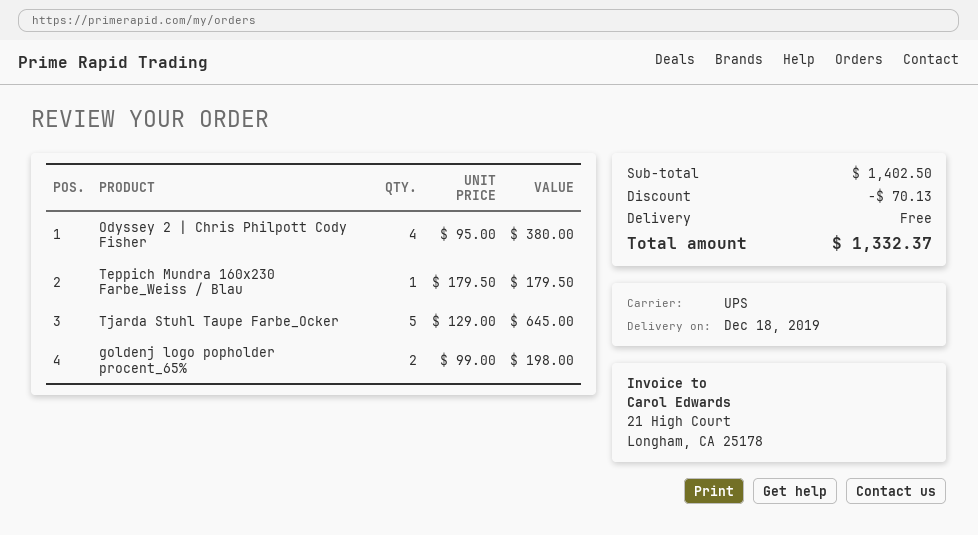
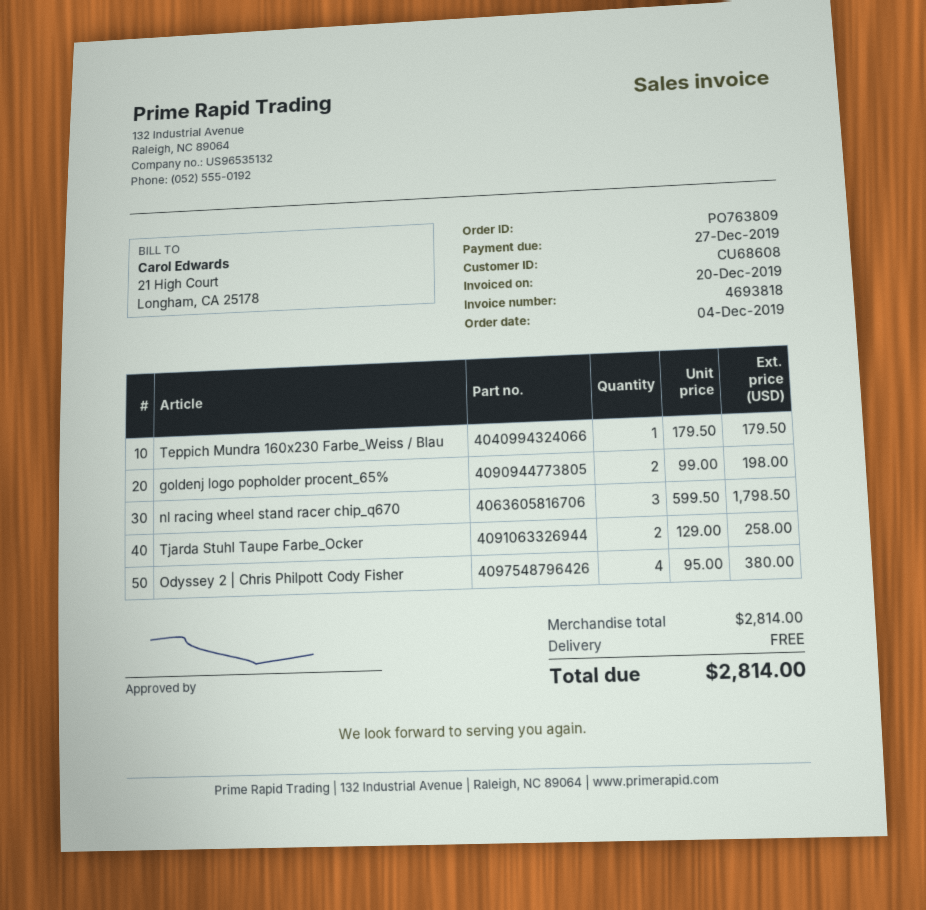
Tjarda Stuhl Taupe Farbe_Ocker: 5 x 129.00 = 645.00 -> 2 x 129.00 = 258.00
nl racing wheel stand racer chip_q670: none -> 3 x 599.50 = 1798.50
subtotal: 1402.50 -> 2814.00
discount: 70.13 -> none
total: 1332.37 -> 2814.00

